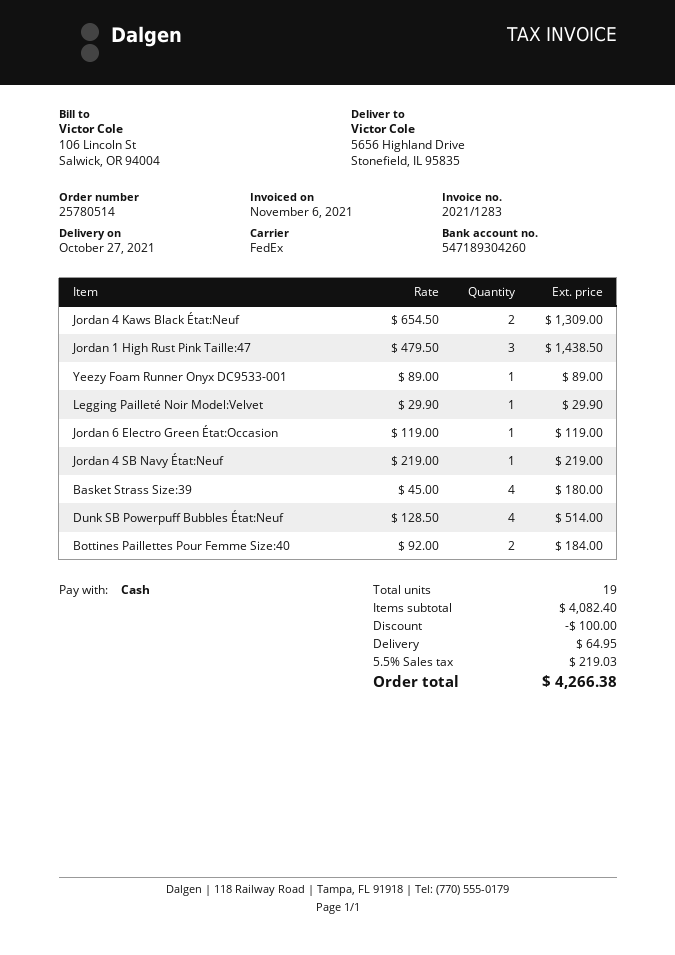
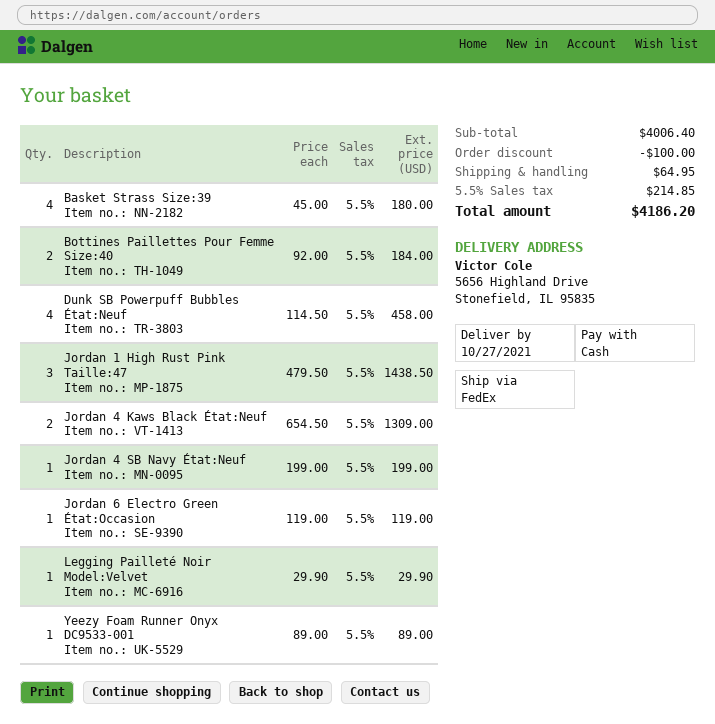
Jordan 4 SB Navy État:Neuf: 1 x 219.00 = 219.00 -> 1 x 199.00 = 199.00
Dunk SB Powerpuff Bubbles État:Neuf: 4 x 128.50 = 514.00 -> 4 x 114.50 = 458.00
subtotal: 4082.40 -> 4006.40
tax: 5.5% = 219.03 -> 5.5% = 214.85
total: 4266.38 -> 4186.20

